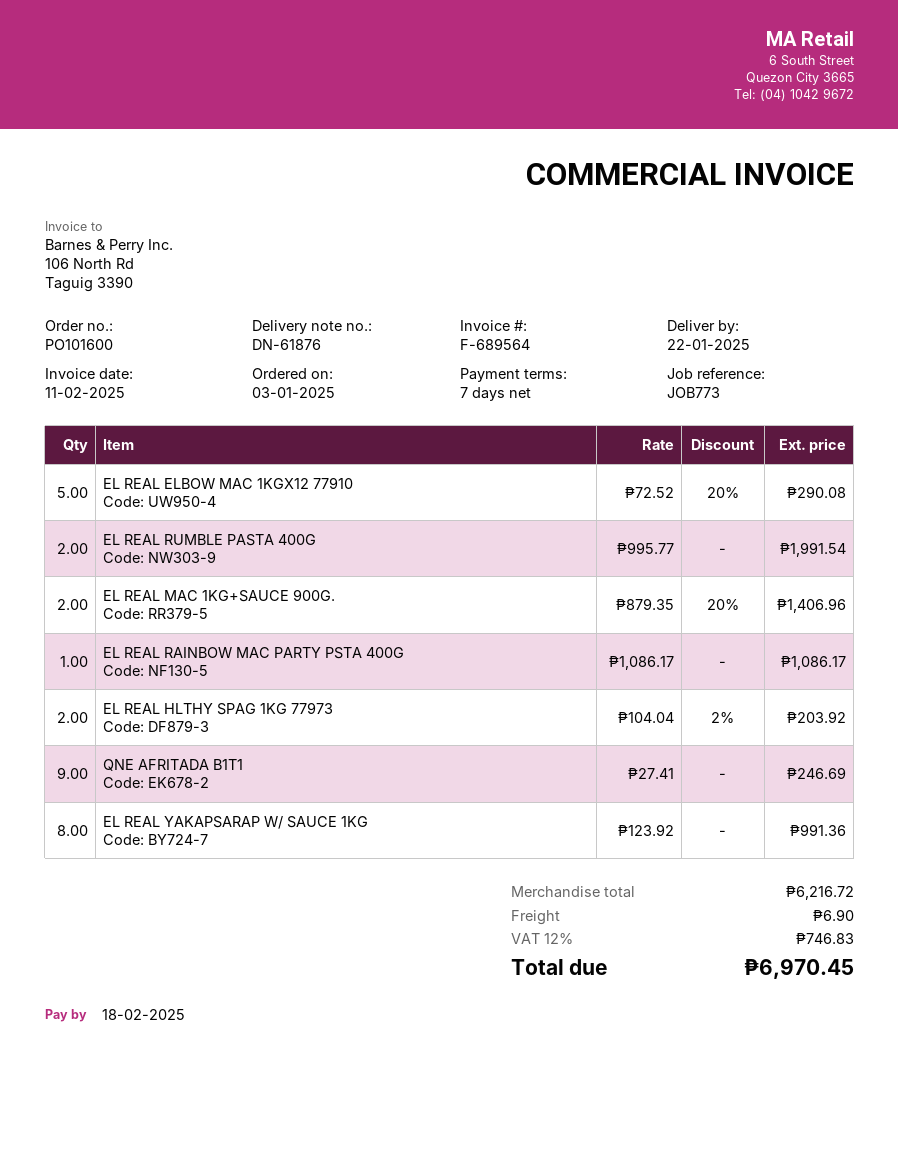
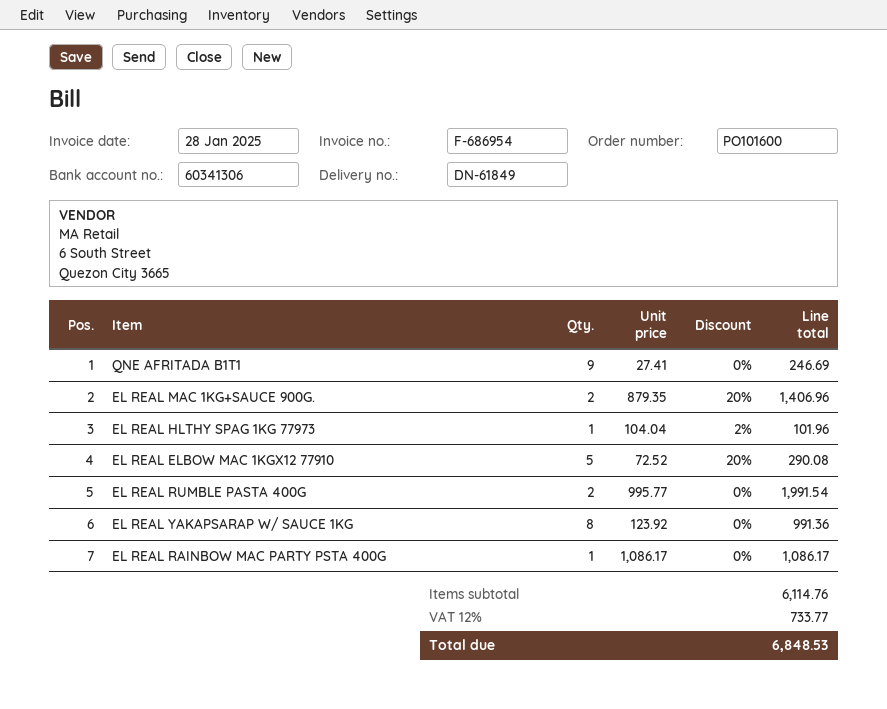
delivery note number: DN-61876 -> DN-61849
invoice number: F-689564 -> F-686954
invoice date: 2025-02-11 -> 2025-01-28
EL REAL HLTHY SPAG 1KG 77973: 2 x 104.04 - 2% = 203.92 -> 1 x 104.04 - 2% = 101.96
subtotal: 6216.72 -> 6114.76
shipping: 6.90 -> none
tax: 12% = 746.83 -> 12% = 733.77
total: 6970.45 -> 6848.53

